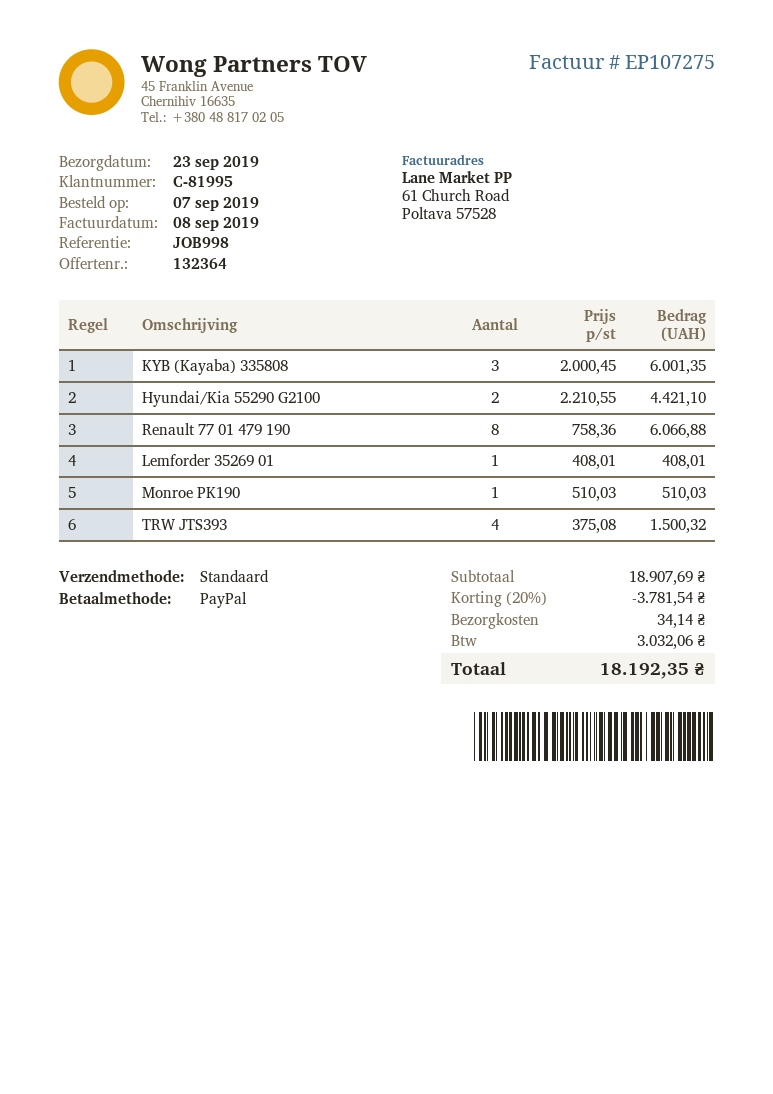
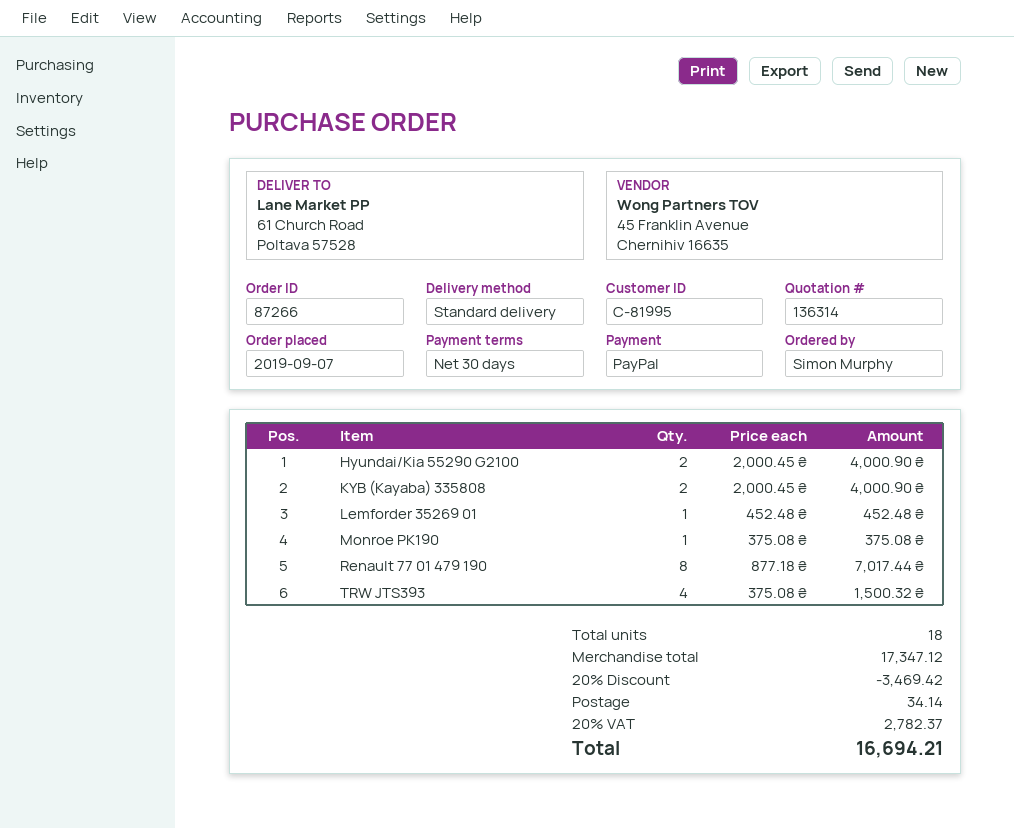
quote number: 132364 -> 136314
KYB (Kayaba) 335808: 3 x 2000.45 = 6001.35 -> 2 x 2000.45 = 4000.90
Hyundai/Kia 55290 G2100: 2 x 2210.55 = 4421.10 -> 2 x 2000.45 = 4000.90
Renault 77 01 479 190: 8 x 758.36 = 6066.88 -> 8 x 877.18 = 7017.44
Lemforder 35269 01: 1 x 408.01 = 408.01 -> 1 x 452.48 = 452.48
Monroe PK190: 1 x 510.03 = 510.03 -> 1 x 375.08 = 375.08
subtotal: 18907.69 -> 17347.12
discount: 20% = 3781.54 -> 20% = 3469.42
tax: 3032.06 -> 2782.37
total: 18192.35 -> 16694.21

